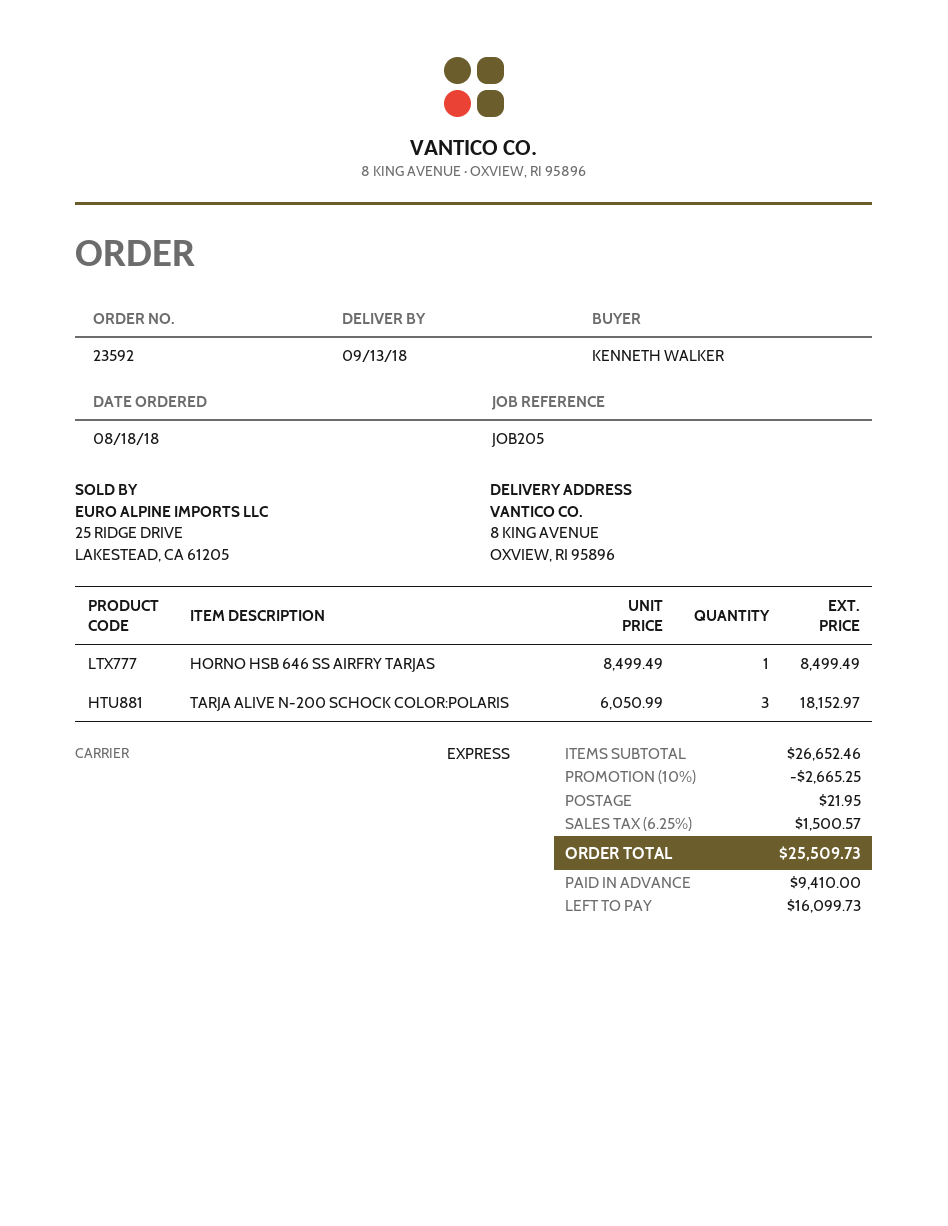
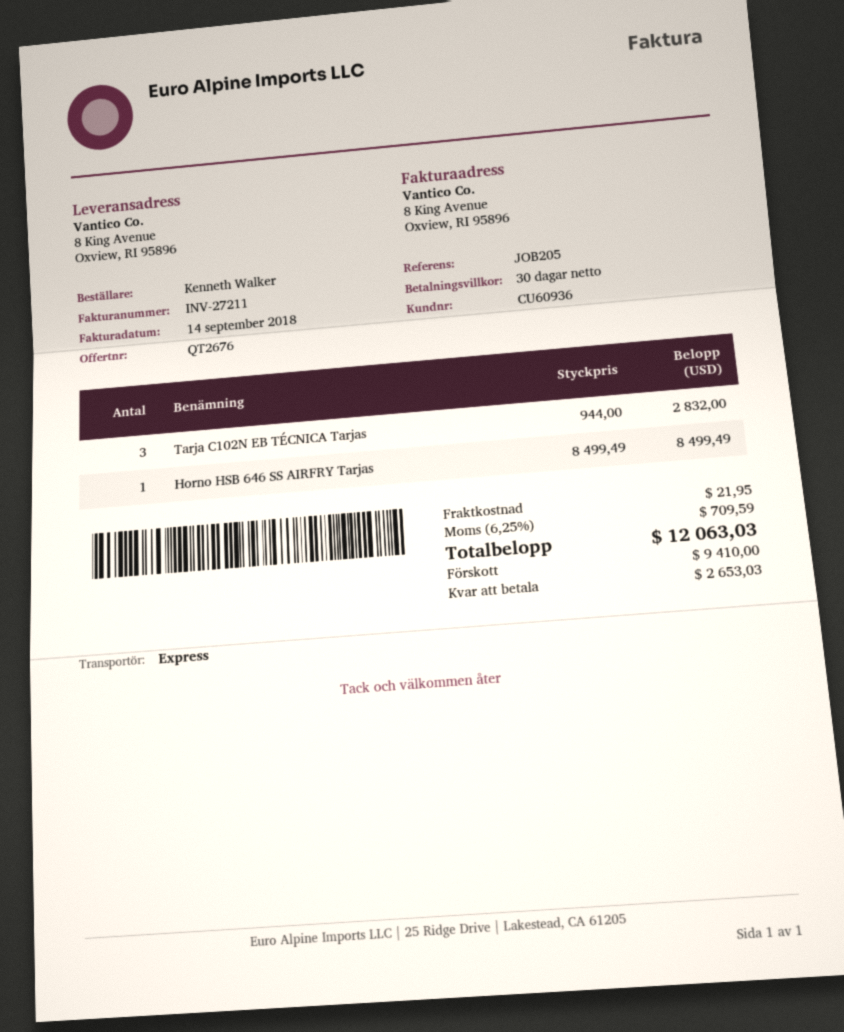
TARJA ALIVE N-200 SCHOCK COLOR:POLARIS: 3 x 6050.99 = 18152.97 -> none
Tarja C102N EB TÉCNICA Tarjas: none -> 3 x 944.00 = 2832.00
discount: 10% = 2665.25 -> none
tax: 6.25% = 1500.57 -> 6.25% = 709.59
total: 25509.73 -> 12063.03
balance: 16099.73 -> 2653.03

